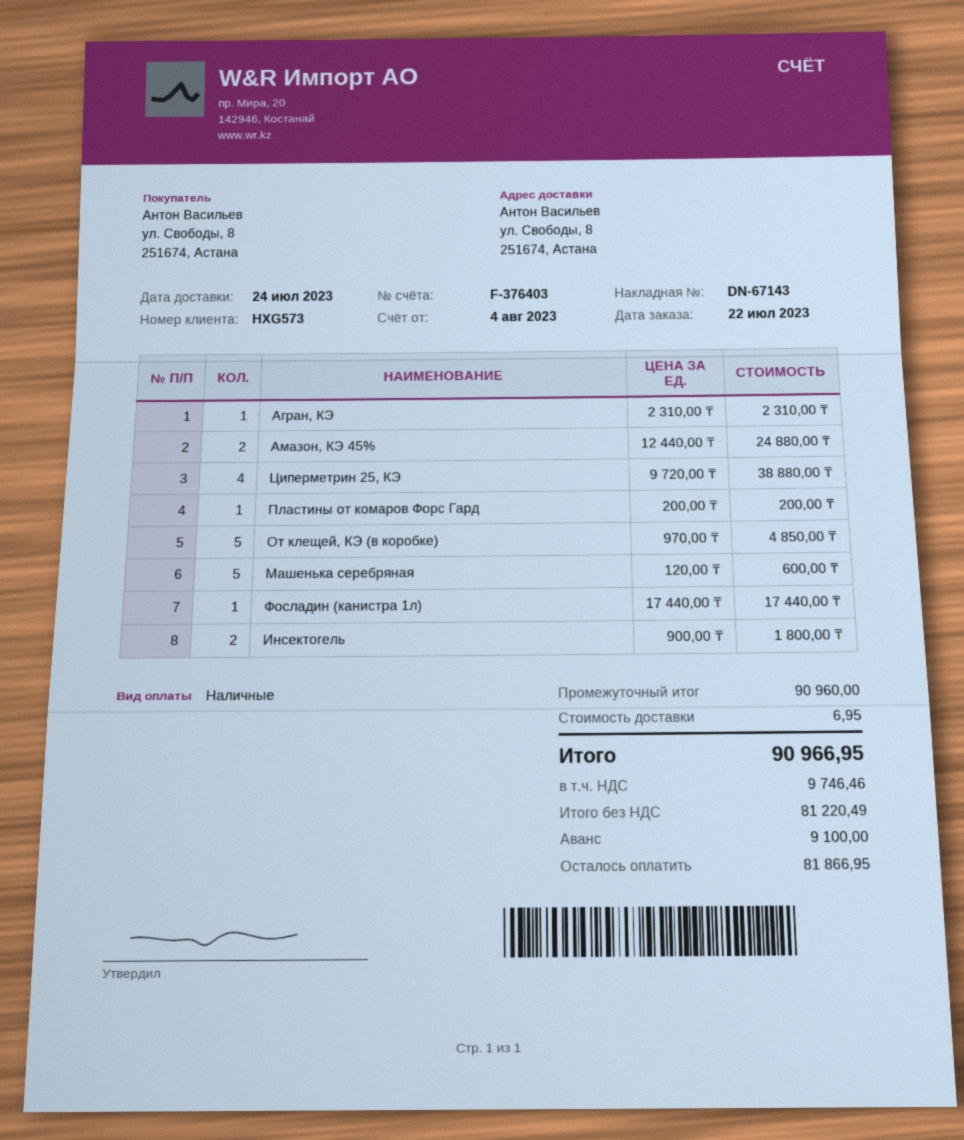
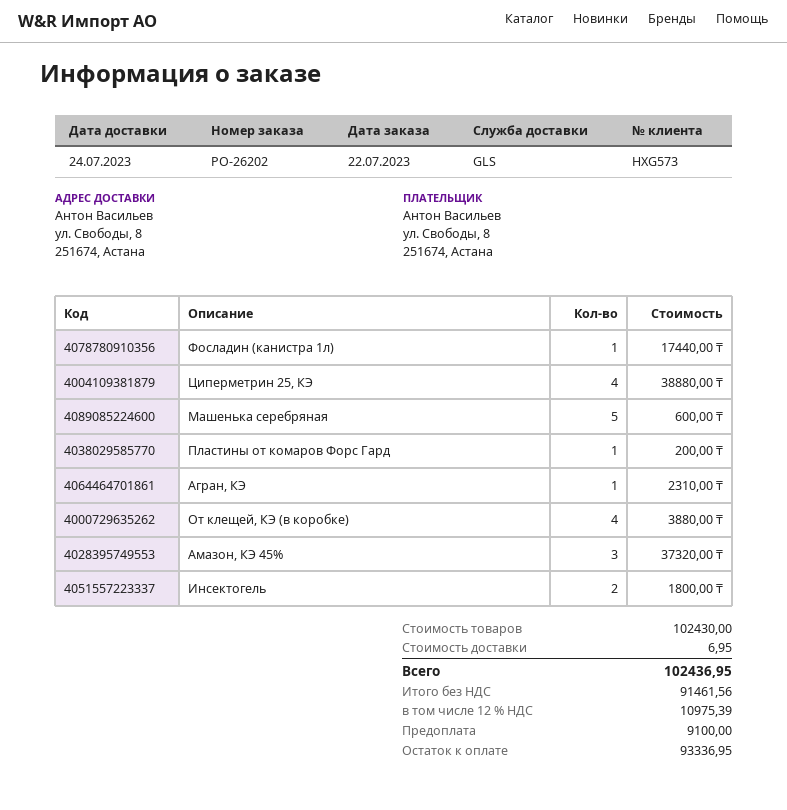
Амазон, КЭ 45%: 2 for 24880.00 -> 3 for 37320.00
От клещей, КЭ (в коробке): 5 for 4850.00 -> 4 for 3880.00
subtotal: 90960.00 -> 102430.00
net: 81220.49 -> 91461.56
tax: 9746.46 -> 10975.39
total: 90966.95 -> 102436.95
balance: 81866.95 -> 93336.95

